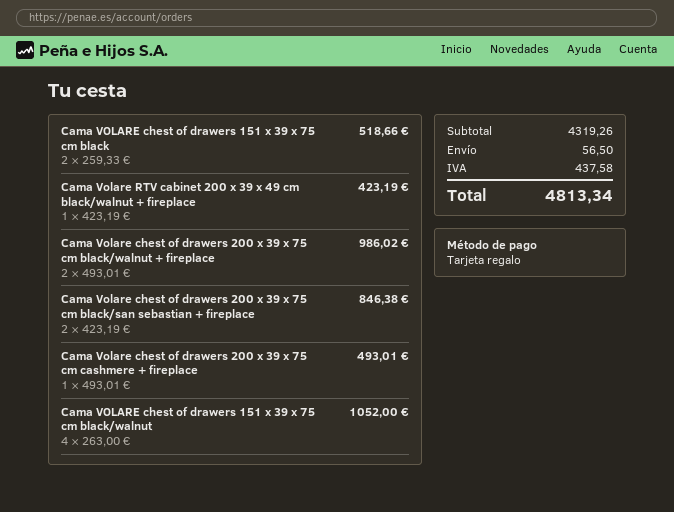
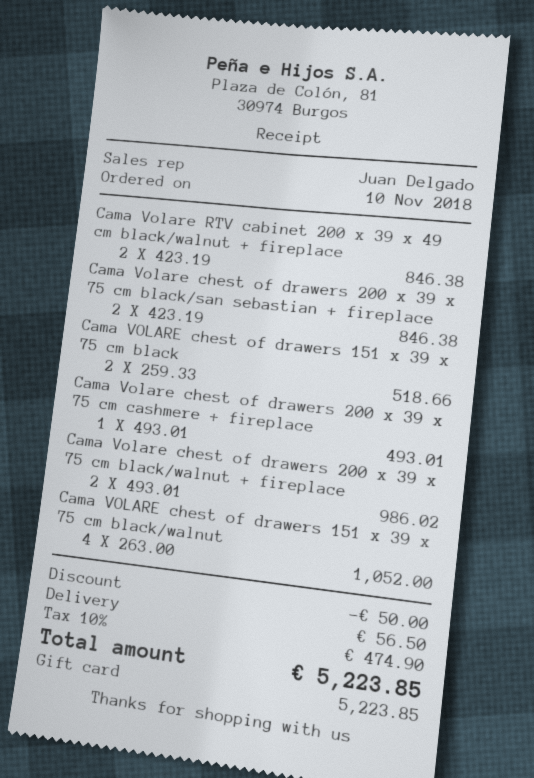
Cama Volare RTV cabinet 200 x 39 x 49 cm black/walnut + fireplace: 1 x 423.19 = 423.19 -> 2 x 423.19 = 846.38
discount: none -> 50.00
tax: 437.58 -> 474.90
total: 4813.34 -> 5223.85

